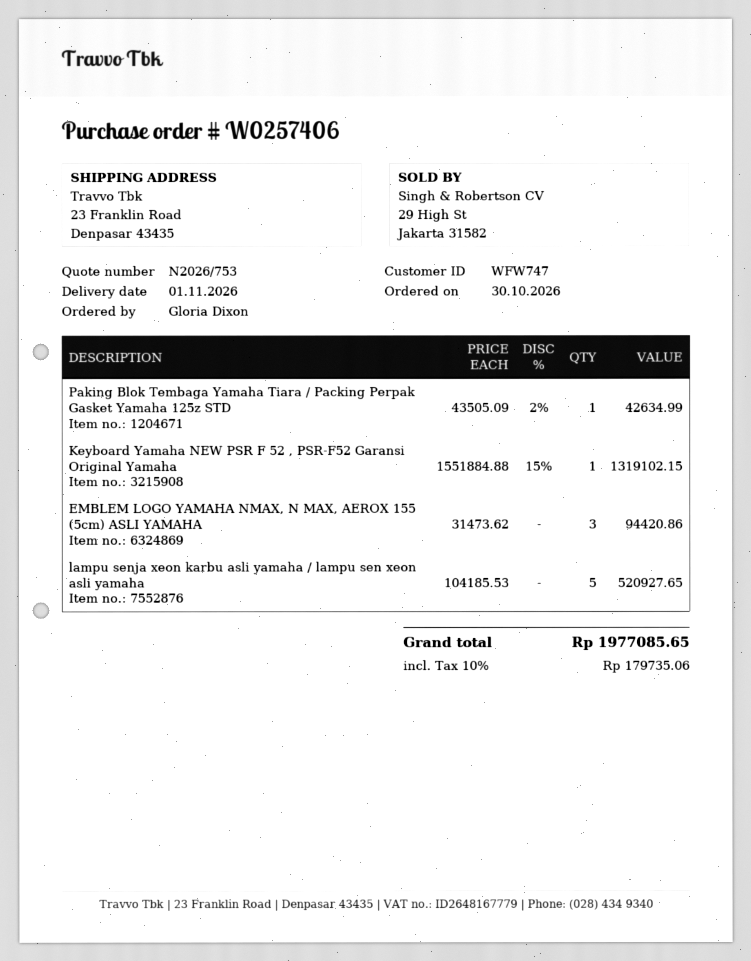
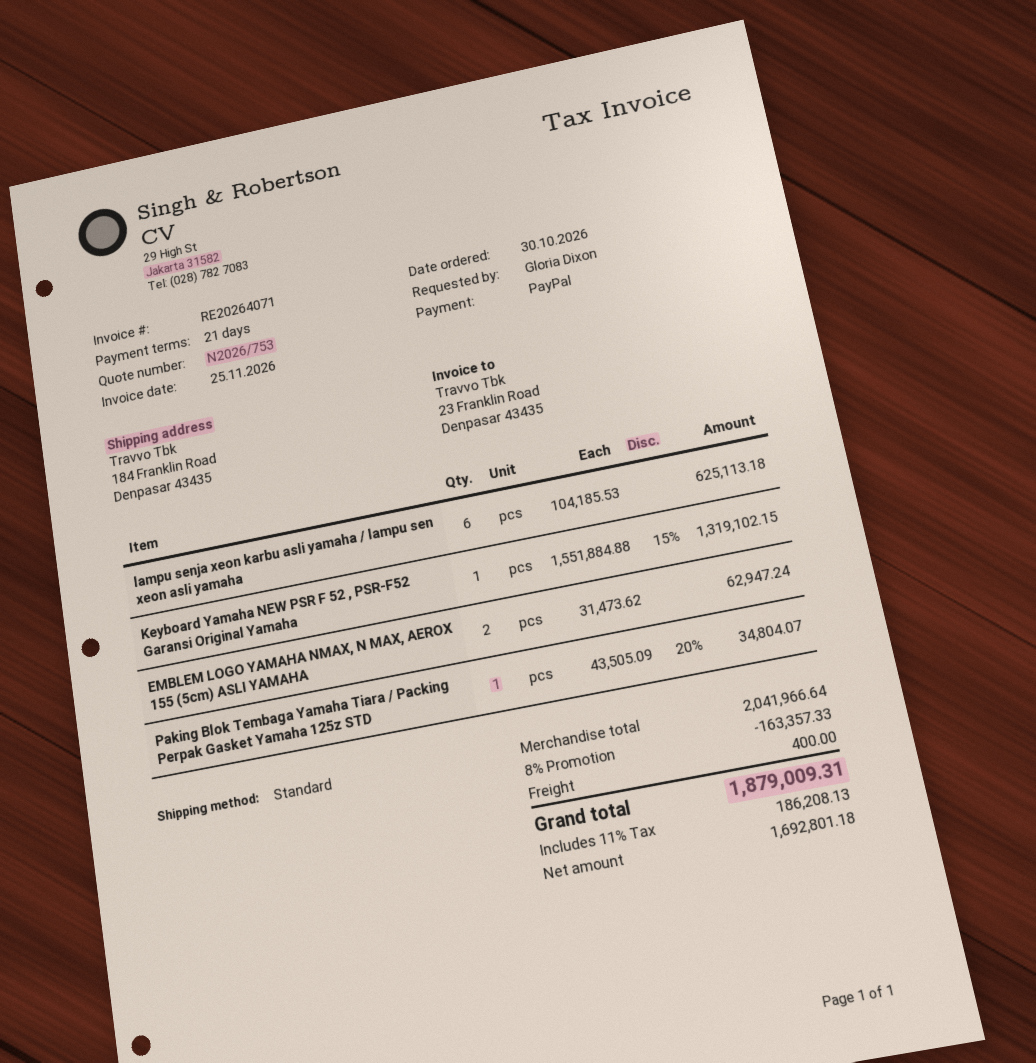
ship to: 23 Franklin Road, Denpasar 43435 -> 184 Franklin Road, Denpasar 43435
Paking Blok Tembaga Yamaha Tiara / Packing Perpak Gasket Yamaha 125z STD: 1 x 43505.09 - 2% = 42634.99 -> 1 x 43505.09 - 20% = 34804.07
EMBLEM LOGO YAMAHA NMAX, N MAX, AEROX 155 (5cm) ASLI YAMAHA: 3 x 31473.62 = 94420.86 -> 2 x 31473.62 = 62947.24
lampu senja xeon karbu asli yamaha / lampu sen xeon asli yamaha: 5 x 104185.53 = 520927.65 -> 6 x 104185.53 = 625113.18
discount: none -> 8% = 163357.33
shipping: none -> 400.00
tax: 10% = 179735.06 -> 11% = 186208.13
total: 1977085.65 -> 1879009.31

